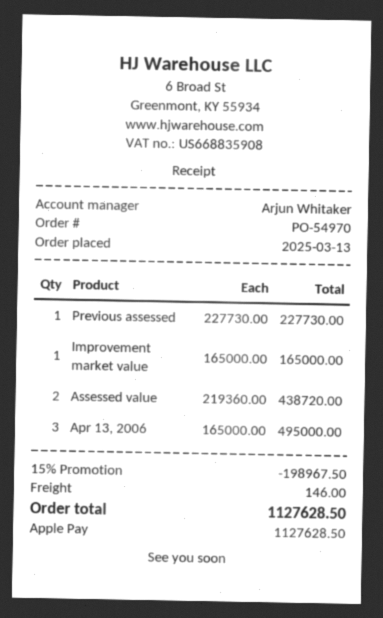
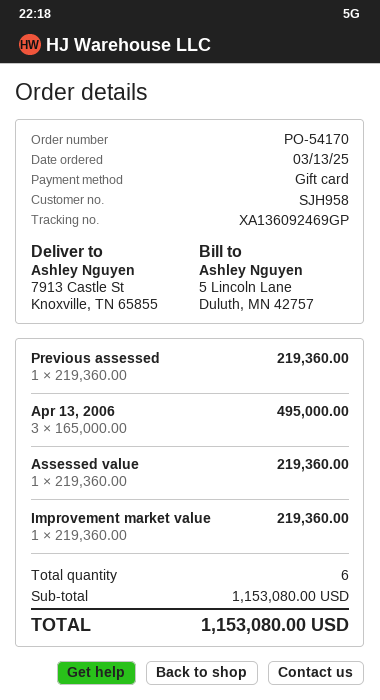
order number: PO-54970 -> PO-54170
payment method: Apple Pay -> gift card
Previous assessed: 1 x 227730.00 = 227730.00 -> 1 x 219360.00 = 219360.00
Improvement market value: 1 x 165000.00 = 165000.00 -> 1 x 219360.00 = 219360.00
Assessed value: 2 x 219360.00 = 438720.00 -> 1 x 219360.00 = 219360.00
discount: 15% = 198967.50 -> none
shipping: 146.00 -> none
total: 1127628.50 -> 1153080.00

